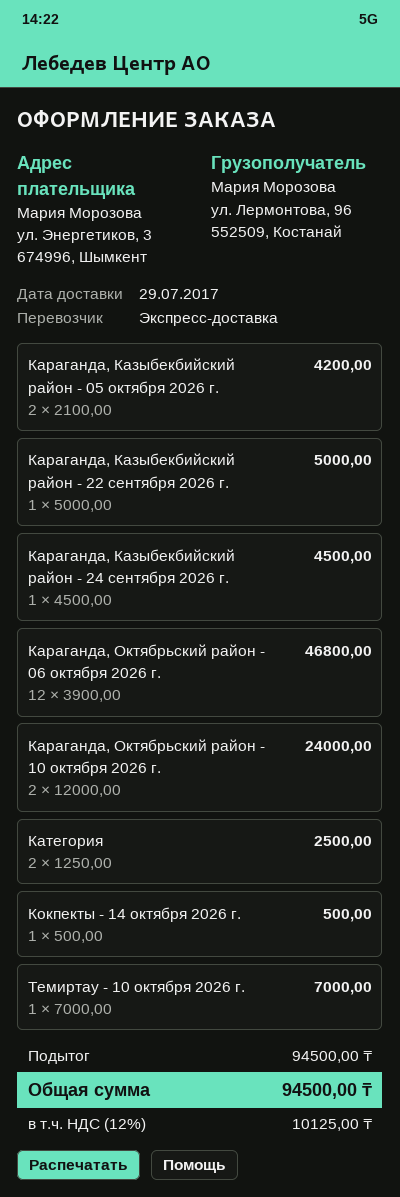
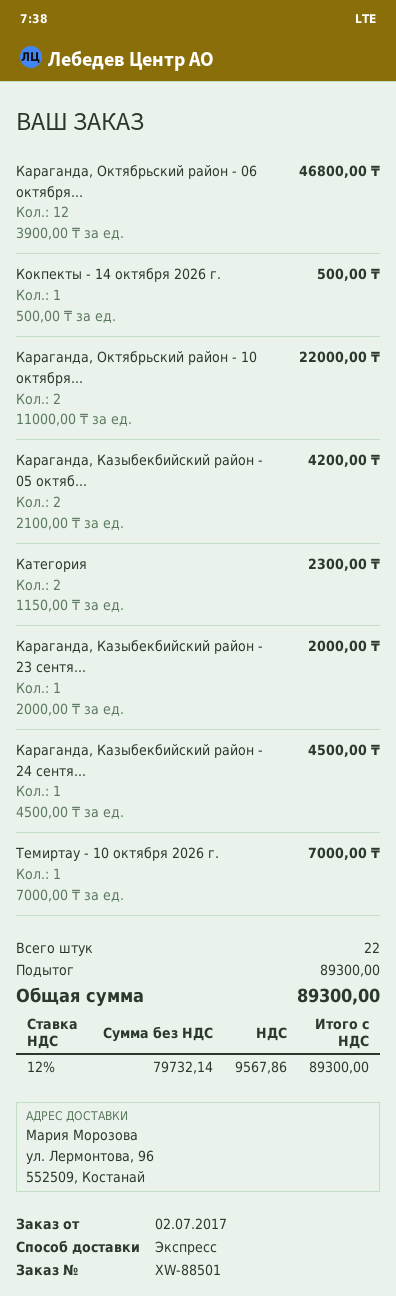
Караганда, Казыбекбийский район - 22 сентября 2026 г.: 1 x 5000.00 = 5000.00 -> none
Караганда, Октябрьский район - 10 октября 2026 г.: 2 x 12000.00 = 24000.00 -> 2 x 11000.00 = 22000.00
Категория: 2 x 1250.00 = 2500.00 -> 2 x 1150.00 = 2300.00
Караганда, Казыбекбийский район - 23 сентя...: none -> 1 x 2000.00 = 2000.00
subtotal: 94500.00 -> 89300.00
tax: 12% = 10125.00 -> 12% = 9567.86
total: 94500.00 -> 89300.00

